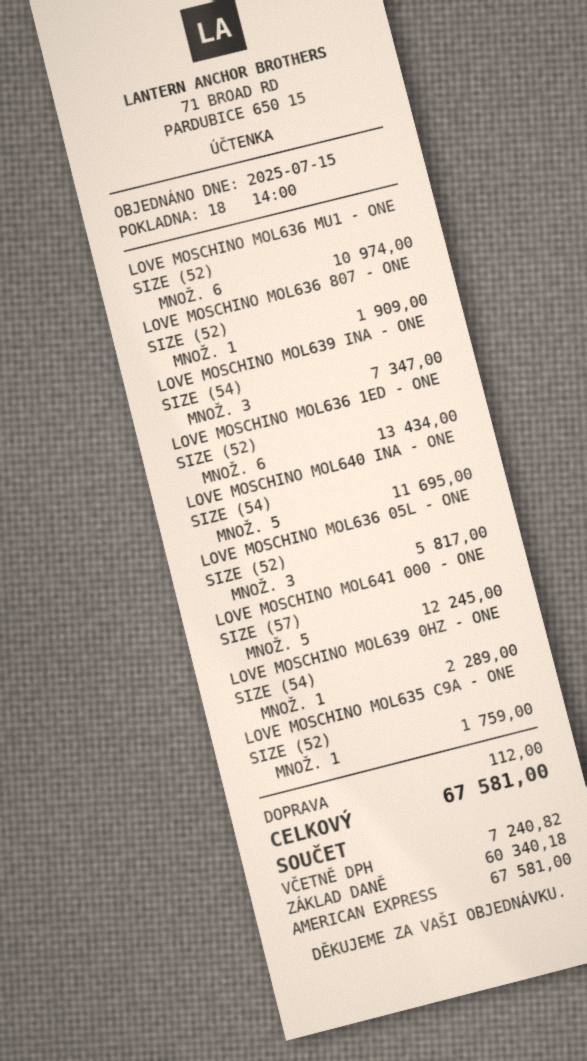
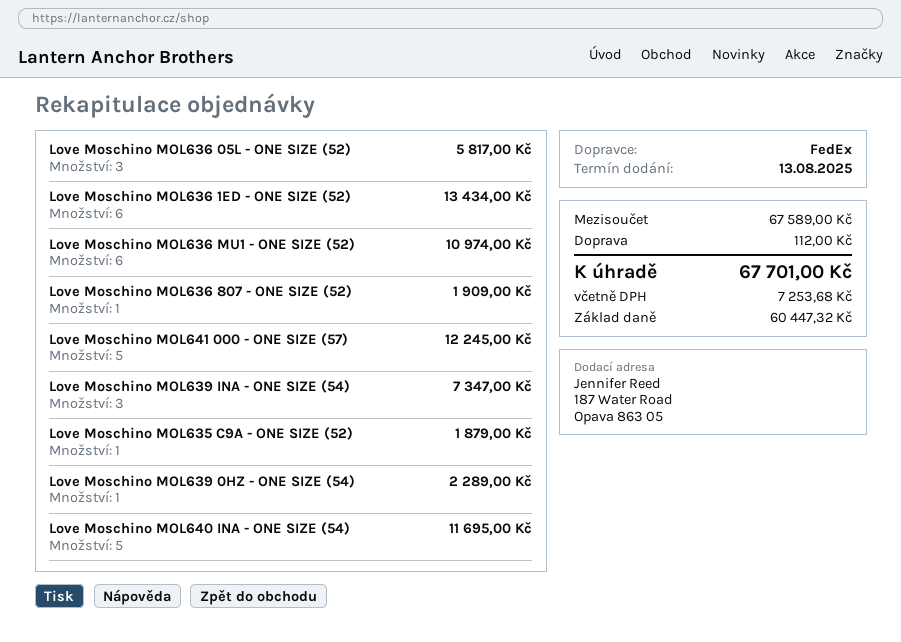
LOVE MOSCHINO MOL635 C9A - ONE SIZE (52): 1 for 1759.00 -> 1 for 1879.00
net: 60340.18 -> 60447.32
tax: 7240.82 -> 7253.68
total: 67581.00 -> 67701.00

